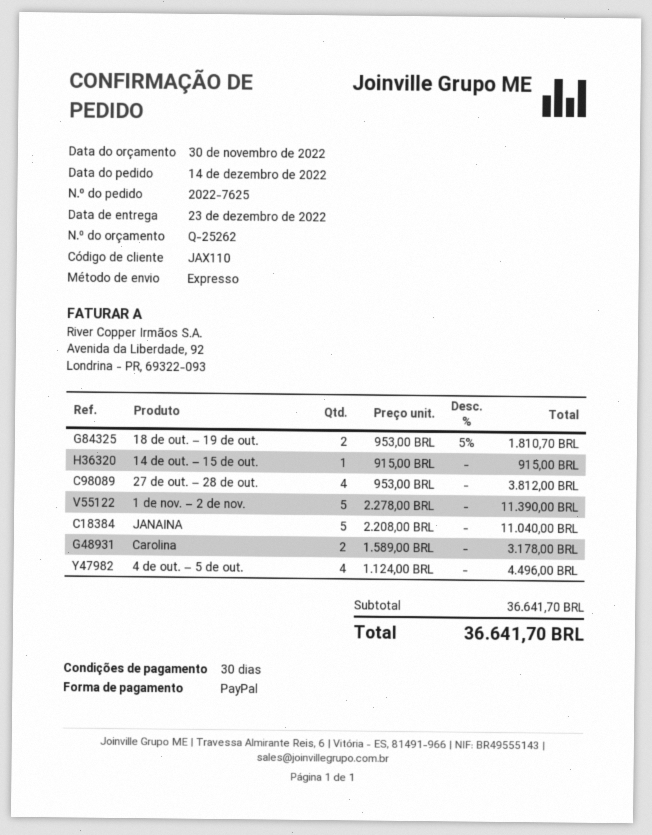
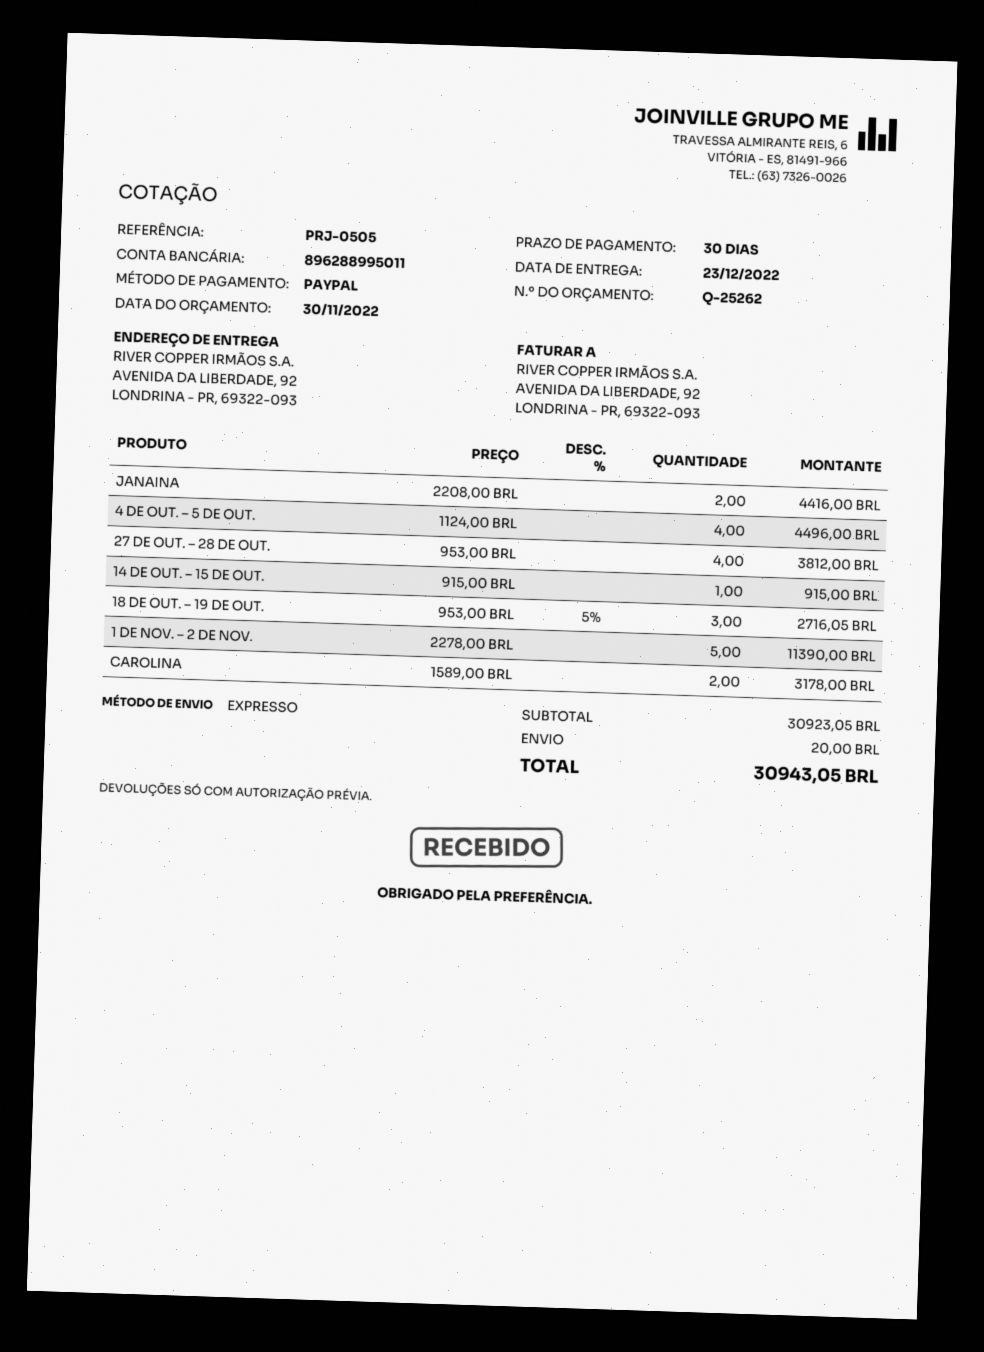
18 de out. – 19 de out.: 2 x 953.00 - 5% = 1810.70 -> 3 x 953.00 - 5% = 2716.05
JANAINA: 5 x 2208.00 = 11040.00 -> 2 x 2208.00 = 4416.00
subtotal: 36641.70 -> 30923.05
shipping: none -> 20.00
total: 36641.70 -> 30943.05

